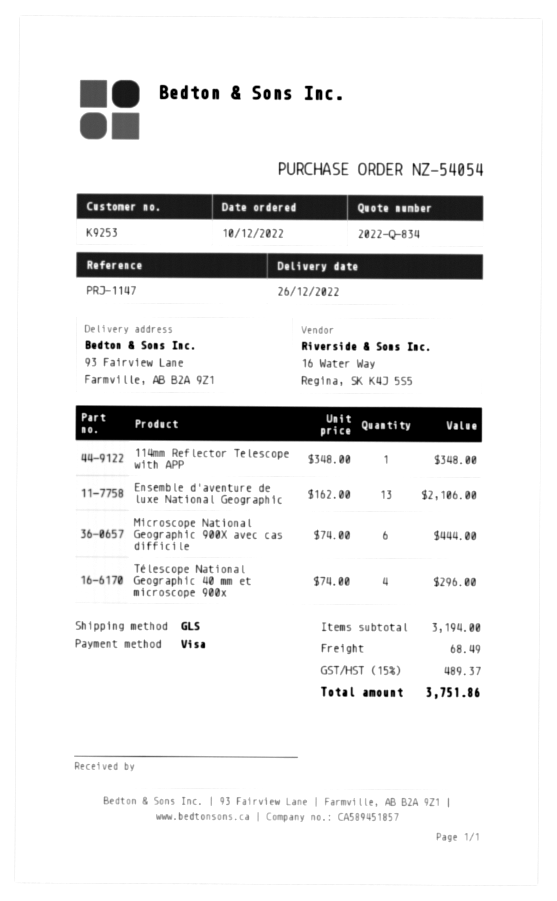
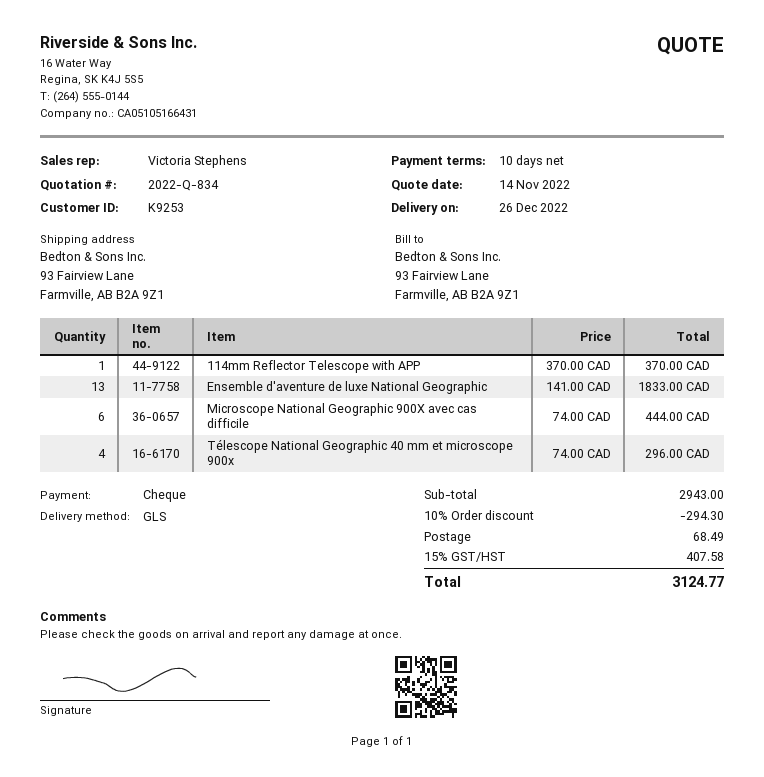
payment method: Visa -> cheque
114mm Reflector Telescope with APP: 1 x 348.00 = 348.00 -> 1 x 370.00 = 370.00
Ensemble d'aventure de luxe National Geographic: 13 x 162.00 = 2106.00 -> 13 x 141.00 = 1833.00
subtotal: 3194.00 -> 2943.00
discount: none -> 10% = 294.30
tax: 15% = 489.37 -> 15% = 407.58
total: 3751.86 -> 3124.77

